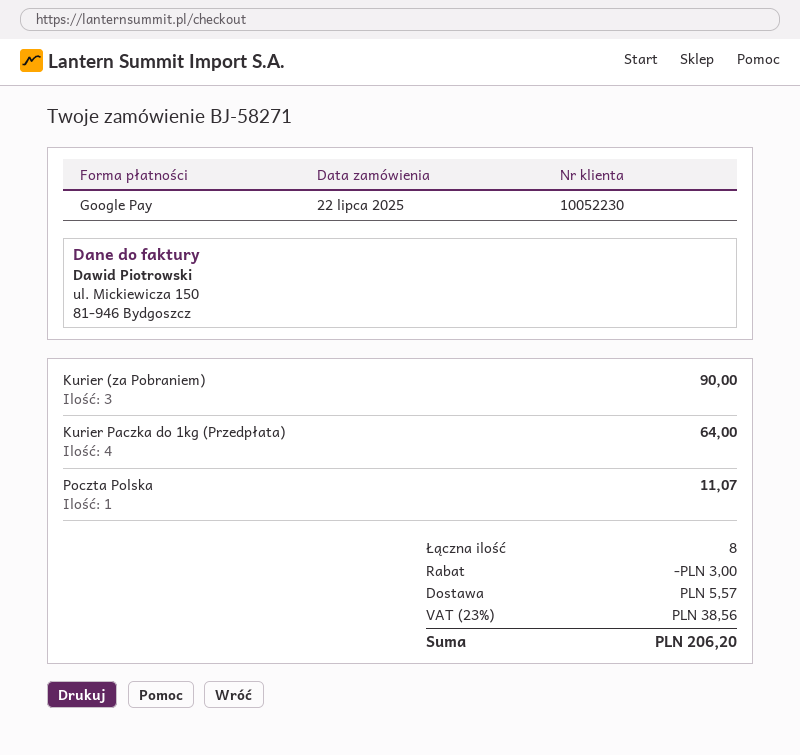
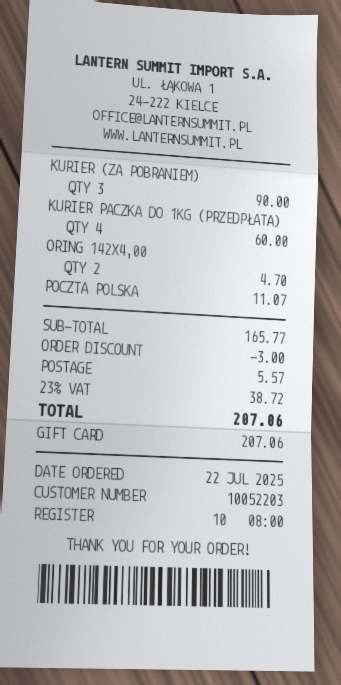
customer number: 10052230 -> 10052203
payment method: Google Pay -> gift card
Kurier Paczka do 1kg (Przedpłata): 4 for 64.00 -> 4 for 60.00
ORING 142X4,00: none -> 2 for 4.70
tax: 23% = 38.56 -> 23% = 38.72
total: 206.20 -> 207.06

